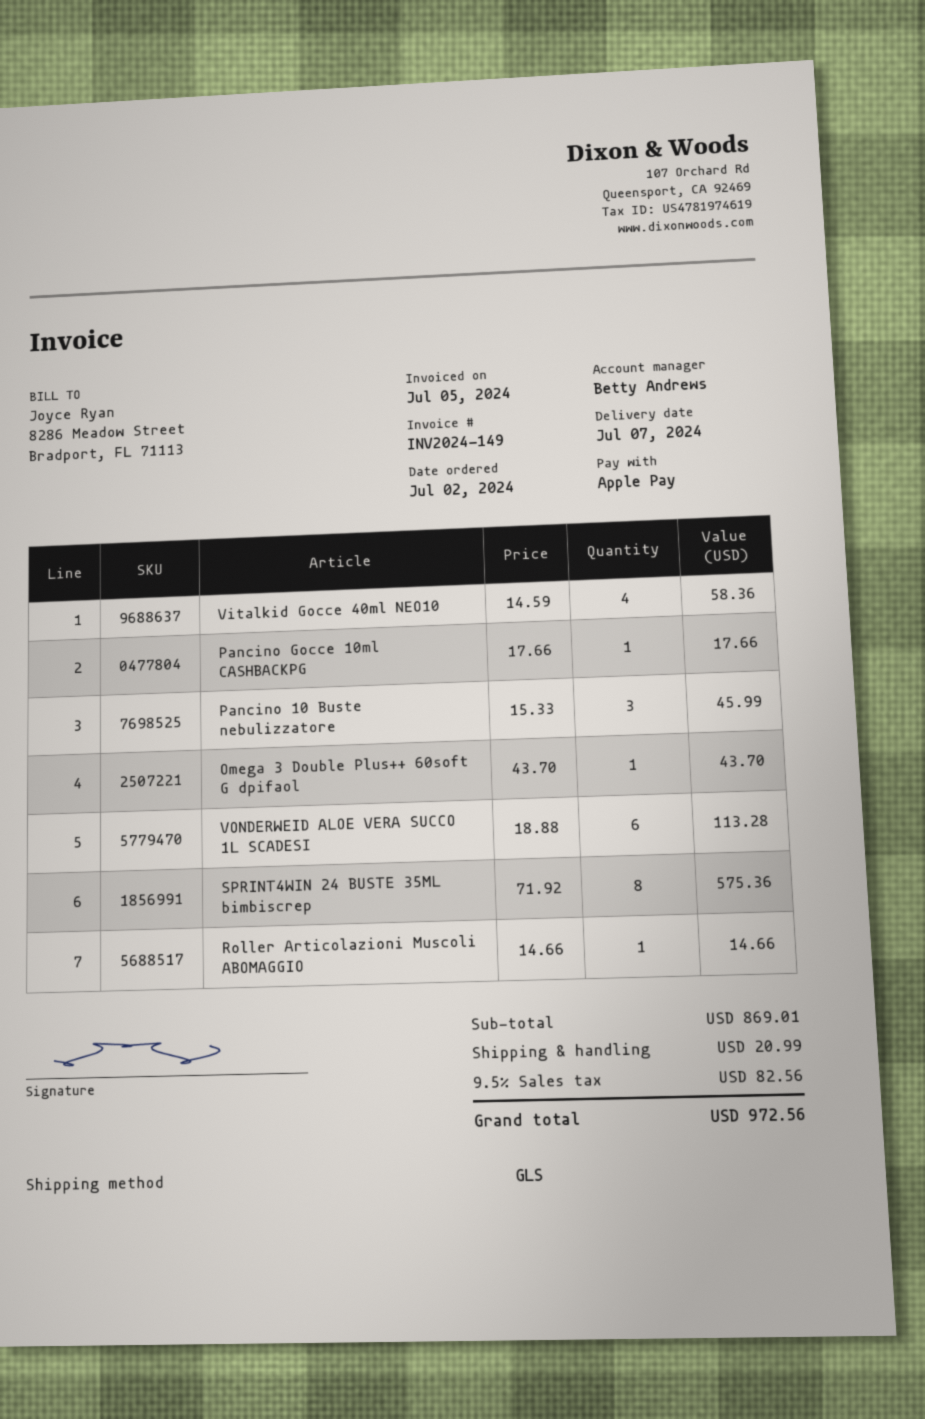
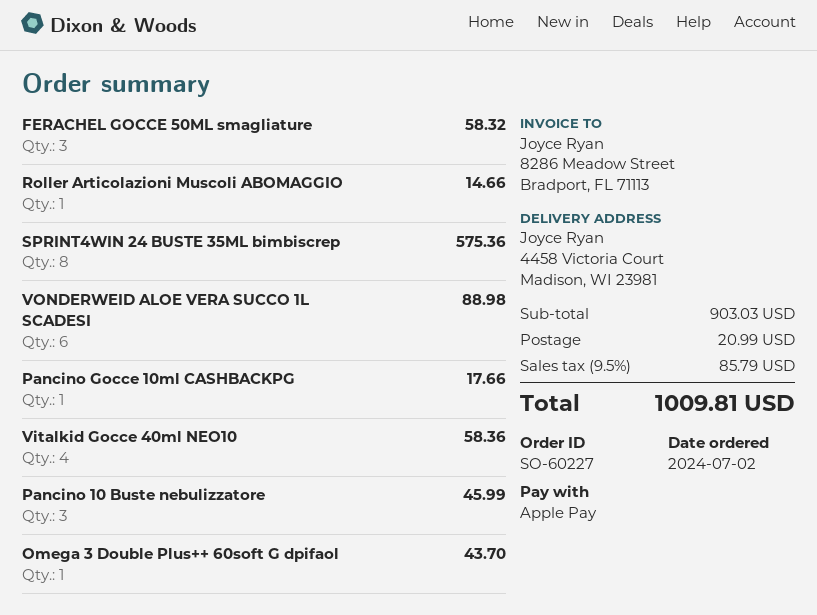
VONDERWEID ALOE VERA SUCCO 1L SCADESI: 6 for 113.28 -> 6 for 88.98
FERACHEL GOCCE 50ML smagliature: none -> 3 for 58.32
subtotal: 869.01 -> 903.03
tax: 9.5% = 82.56 -> 9.5% = 85.79
total: 972.56 -> 1009.81

